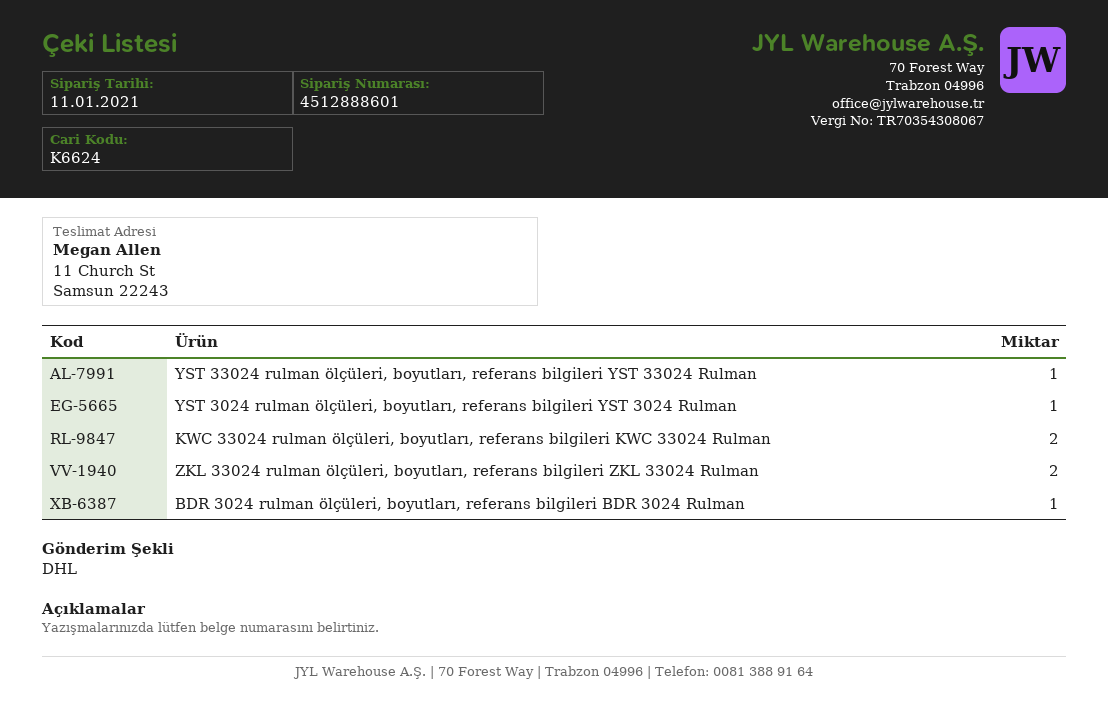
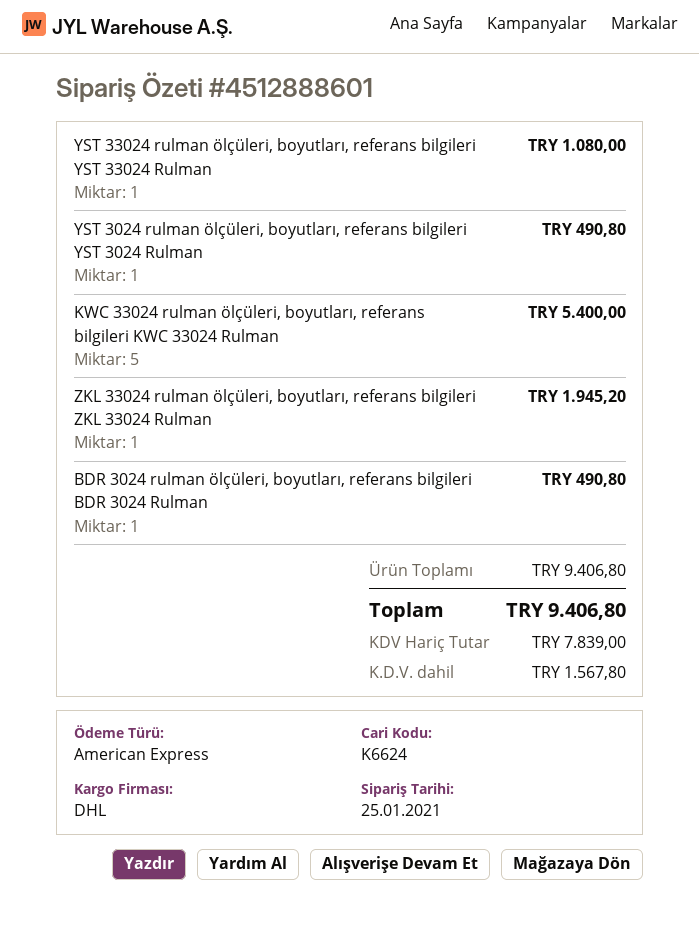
order date: 2021-01-11 -> 2021-01-25
KWC 33024 rulman ölçüleri, boyutları, referans bilgileri KWC 33024 Rulman: 2 -> 5
ZKL 33024 rulman ölçüleri, boyutları, referans bilgileri ZKL 33024 Rulman: 2 -> 1

